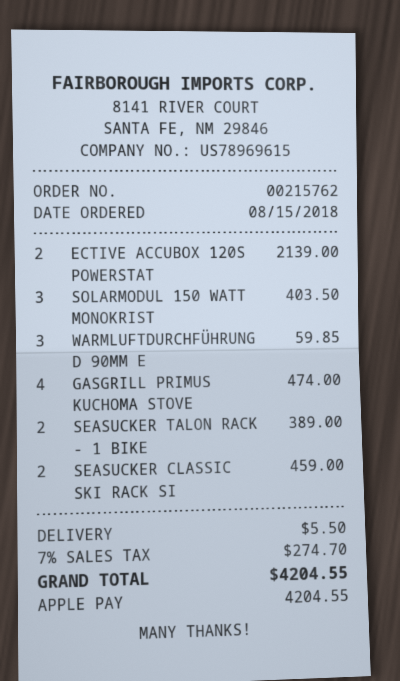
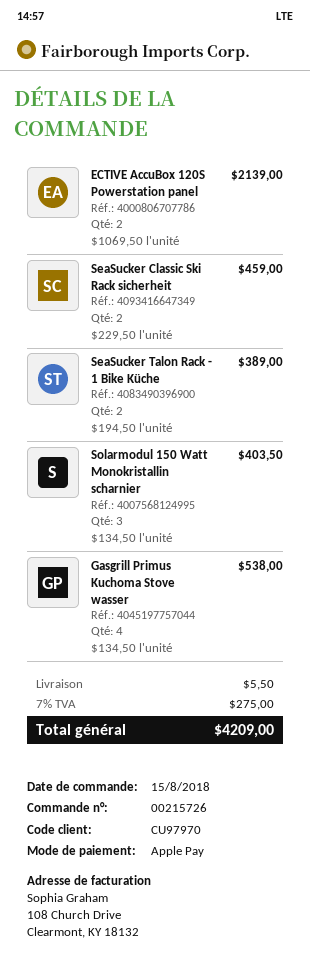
order number: 00215762 -> 00215726
WARMLUFTDURCHFÜHRUNG D 90MM E: 3 for 59.85 -> none
GASGRILL PRIMUS KUCHOMA STOVE: 4 for 474.00 -> 4 for 538.00
tax: 7% = 274.70 -> 7% = 275.00
total: 4204.55 -> 4209.00

